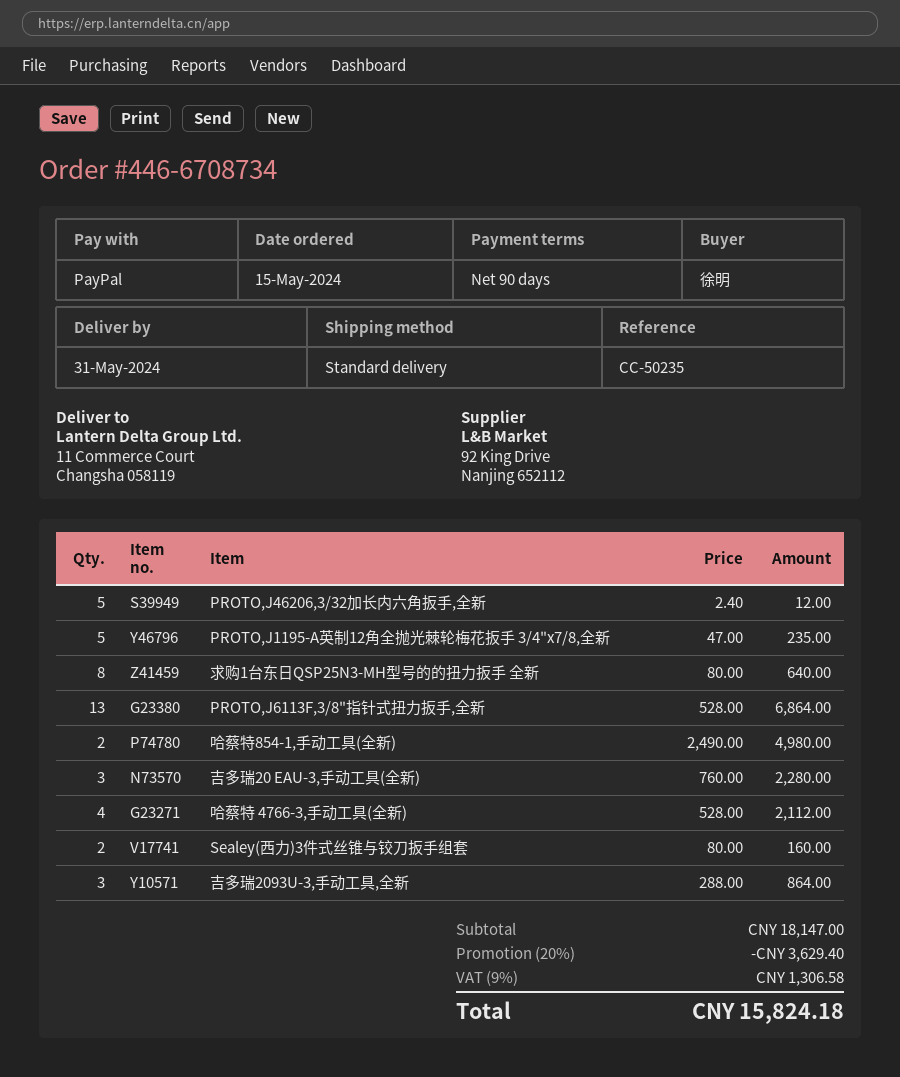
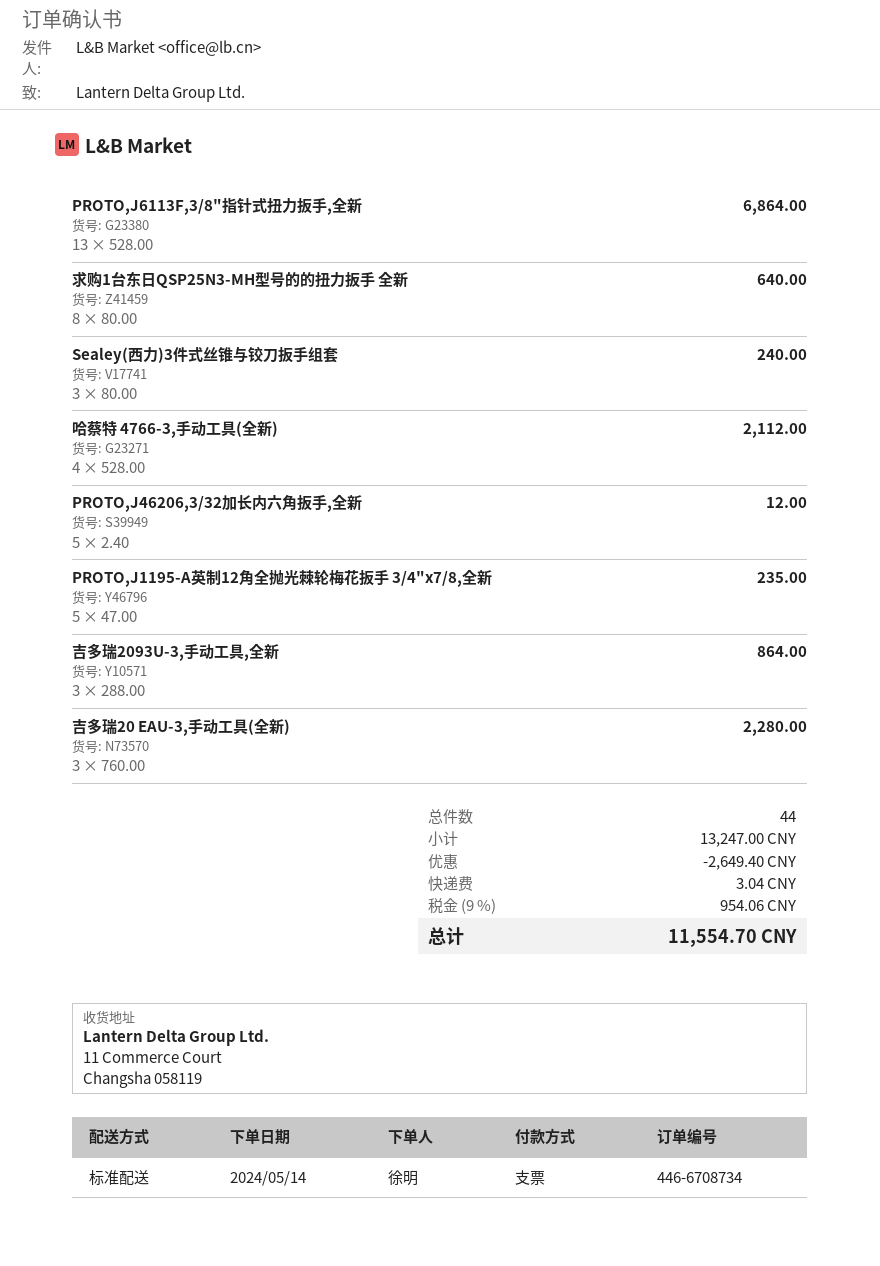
order date: 2024-05-15 -> 2024-05-14
payment method: PayPal -> cheque
哈蔡特854-1,手动工具(全新): 2 x 2490.00 = 4980.00 -> none
Sealey(西力)3件式丝锥与铰刀扳手组套: 2 x 80.00 = 160.00 -> 3 x 80.00 = 240.00
subtotal: 18147.00 -> 13247.00
discount: 3629.40 -> 2649.40
shipping: none -> 3.04
tax: 9% = 1306.58 -> 9% = 954.06
total: 15824.18 -> 11554.70

